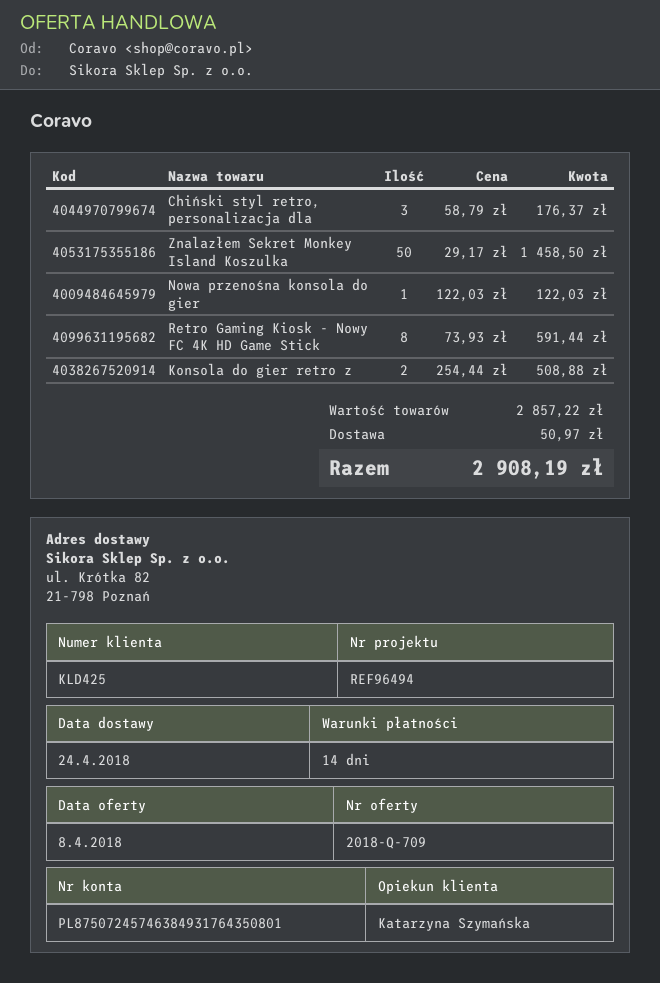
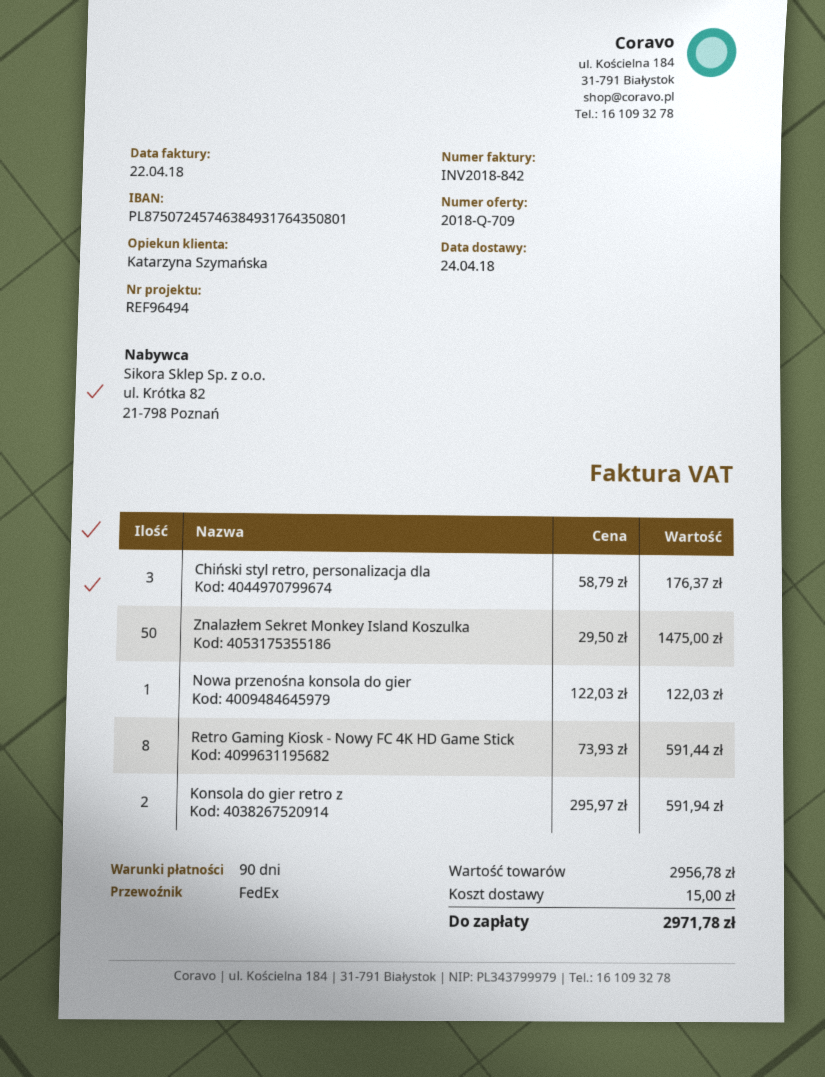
payment terms: 14 days -> 90 days
Znalazłem Sekret Monkey Island Koszulka: 50 x 29.17 = 1458.50 -> 50 x 29.50 = 1475.00
Konsola do gier retro z: 2 x 254.44 = 508.88 -> 2 x 295.97 = 591.94
subtotal: 2857.22 -> 2956.78
shipping: 50.97 -> 15.00
total: 2908.19 -> 2971.78

